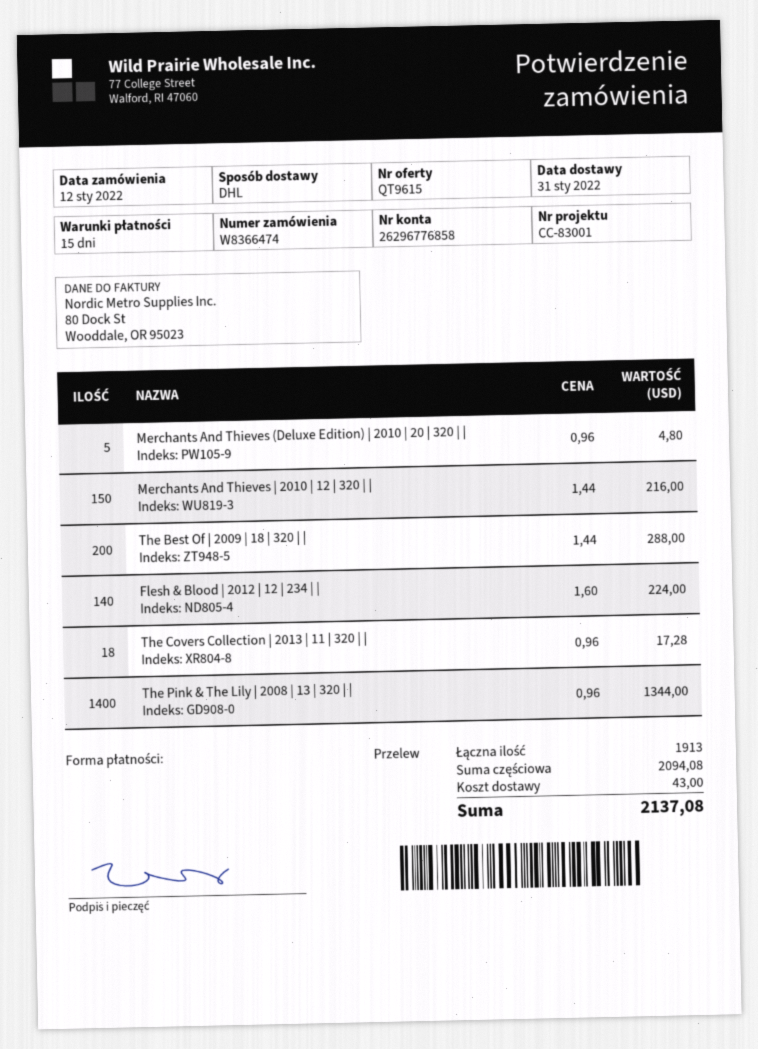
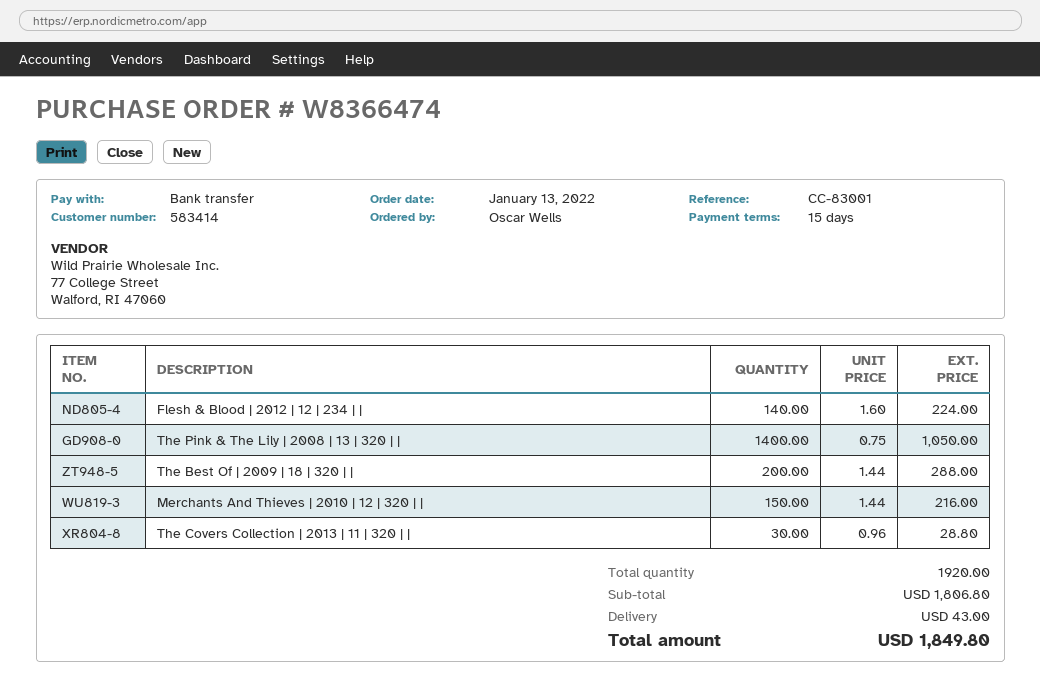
order date: 2022-01-12 -> 2022-01-13
Merchants And Thieves (Deluxe Edition) | 2010 | 20 | 320 | |: 5 x 0.96 = 4.80 -> none
The Covers Collection | 2013 | 11 | 320 | |: 18 x 0.96 = 17.28 -> 30 x 0.96 = 28.80
The Pink & The Lily | 2008 | 13 | 320 | |: 1400 x 0.96 = 1344.00 -> 1400 x 0.75 = 1050.00
total quantity: 1913 -> 1920
subtotal: 2094.08 -> 1806.80
total: 2137.08 -> 1849.80

